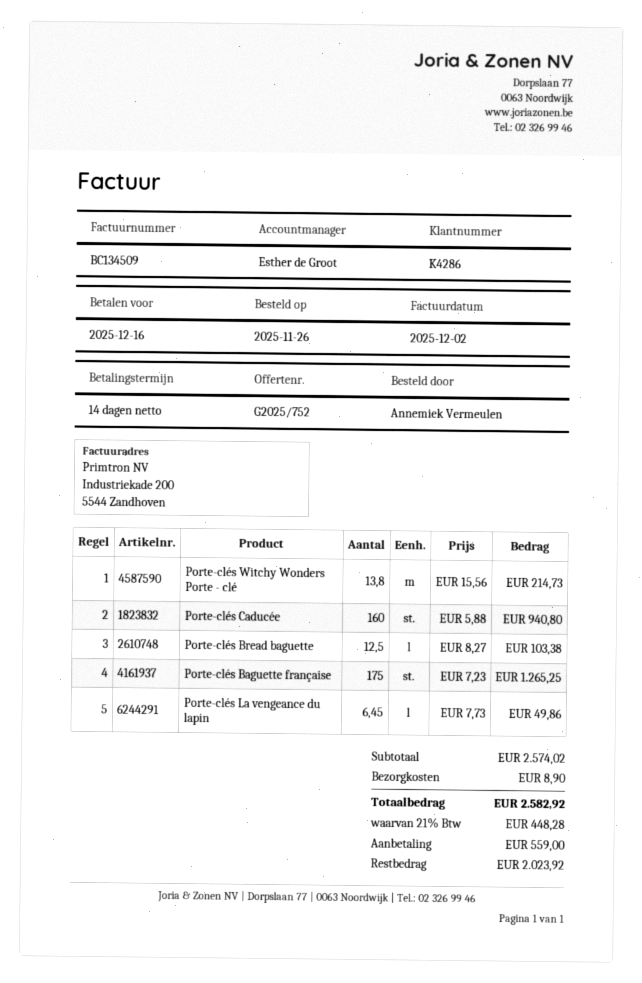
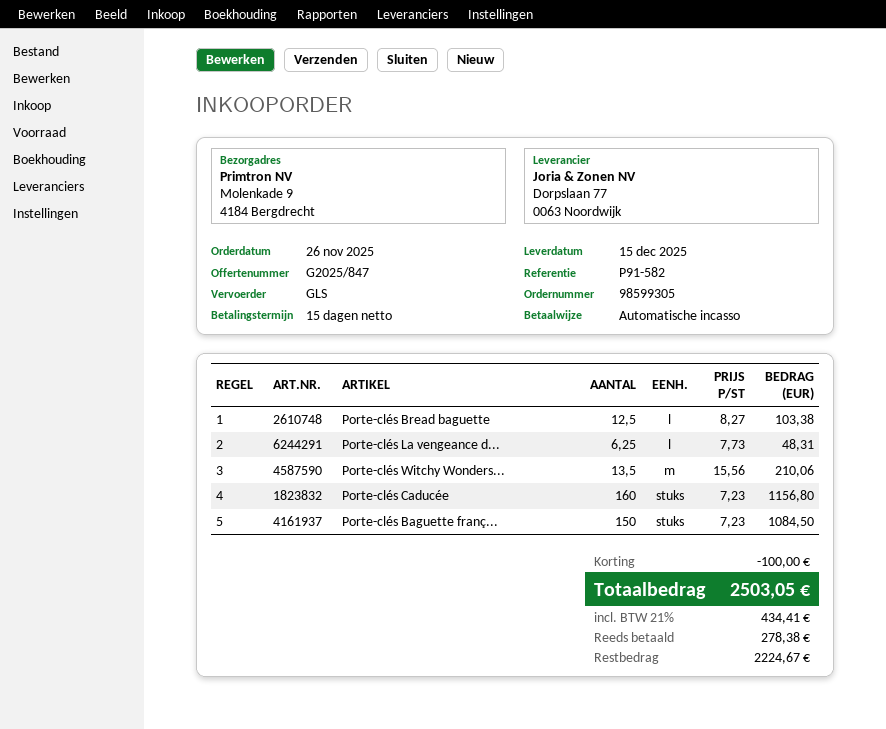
quote number: G2025/752 -> G2025/847
payment terms: 14 days -> 15 days
Porte-clés Witchy Wonders Porte - clé: 13.8 x 15.56 = 214.73 -> 13.5 x 15.56 = 210.06
Porte-clés Caducée: 160 x 5.88 = 940.80 -> 160 x 7.23 = 1156.80
Porte-clés Baguette française: 175 x 7.23 = 1265.25 -> 150 x 7.23 = 1084.50
Porte-clés La vengeance du lapin: 6.45 x 7.73 = 49.86 -> 6.25 x 7.73 = 48.31
discount: none -> 100.00
shipping: 8.90 -> none
tax: 21% = 448.28 -> 21% = 434.41
total: 2582.92 -> 2503.05
deposit: 559.00 -> 278.38
balance: 2023.92 -> 2224.67

